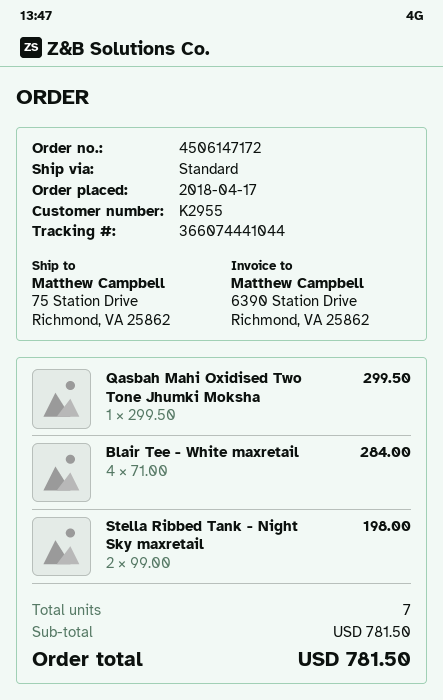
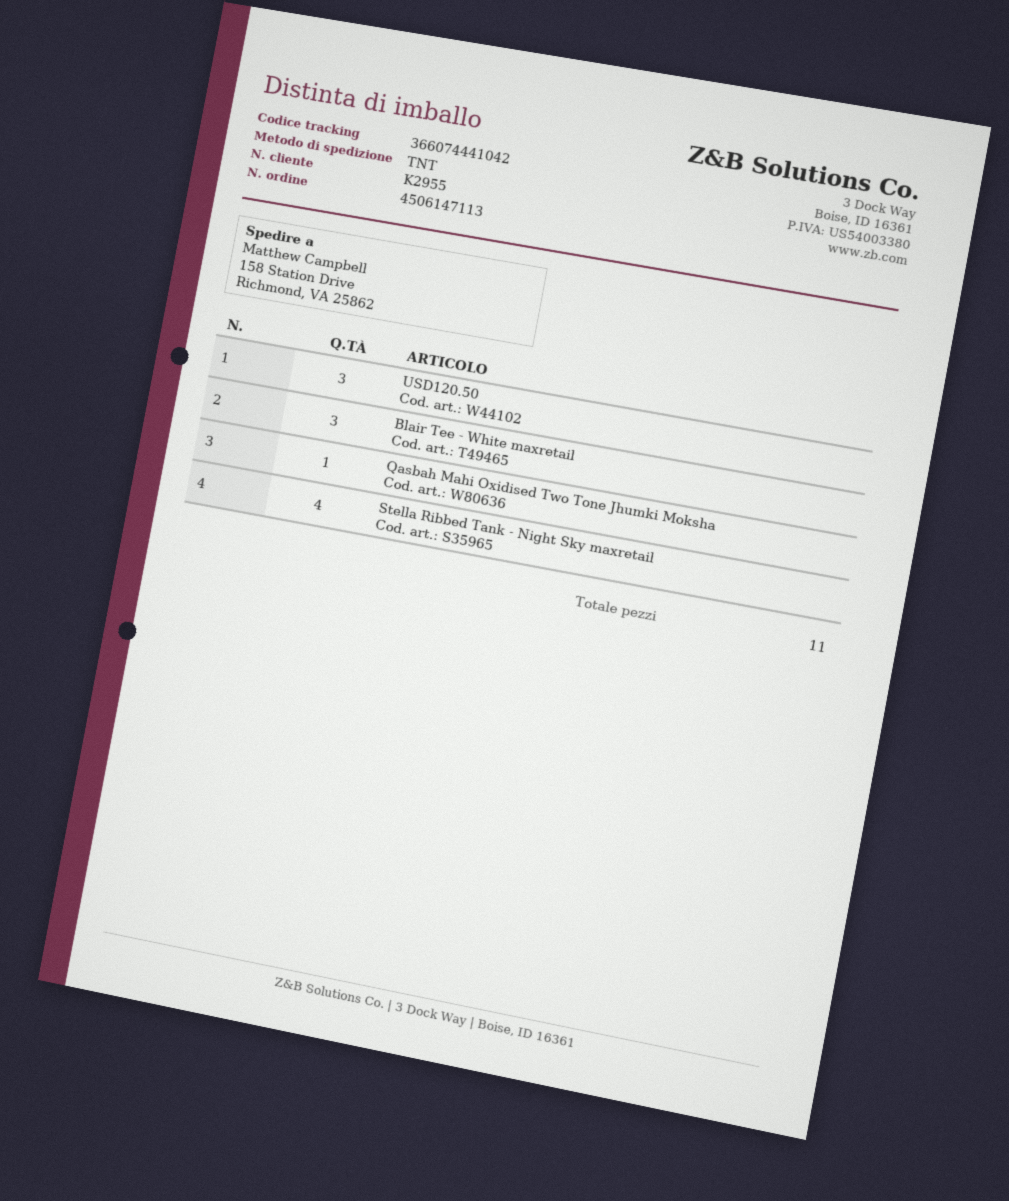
order number: 4506147172 -> 4506147113
shipping method: standard -> TNT
tracking number: 366074441044 -> 366074441042
ship to: 75 Station Drive, Richmond, VA 25862 -> 158 Station Drive, Richmond, VA 25862
Blair Tee - White maxretail: 4 -> 3
Stella Ribbed Tank - Night Sky maxretail: 2 -> 4
USD120.50: none -> 3
total quantity: 7 -> 11

